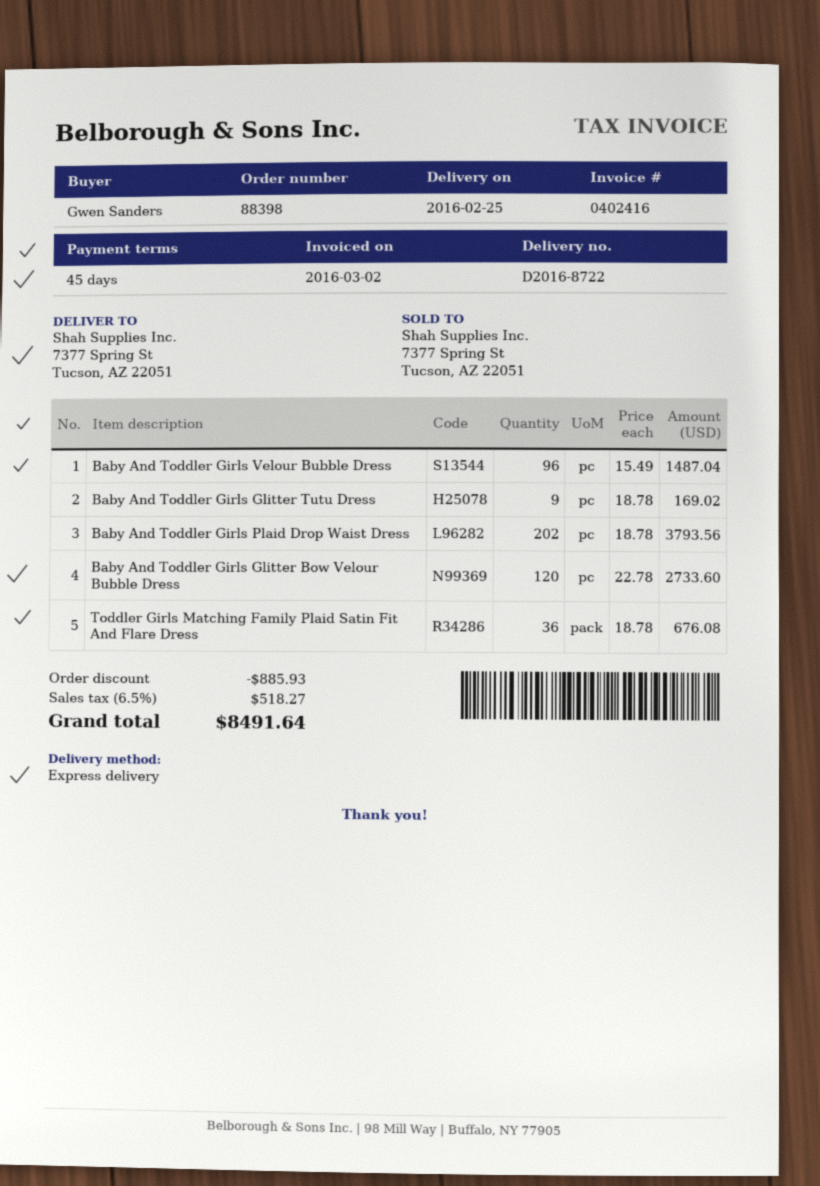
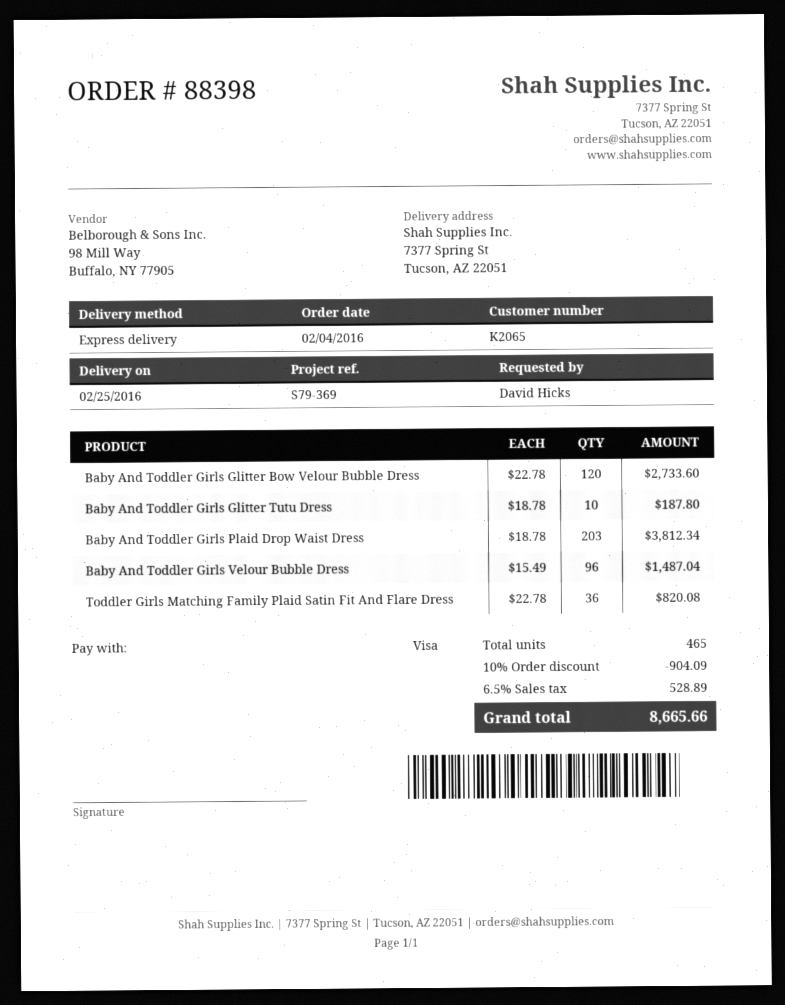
ordered by: Gwen Sanders -> David Hicks
Baby And Toddler Girls Glitter Tutu Dress: 9 x 18.78 = 169.02 -> 10 x 18.78 = 187.80
Baby And Toddler Girls Plaid Drop Waist Dress: 202 x 18.78 = 3793.56 -> 203 x 18.78 = 3812.34
Toddler Girls Matching Family Plaid Satin Fit And Flare Dress: 36 x 18.78 = 676.08 -> 36 x 22.78 = 820.08
discount: 885.93 -> 904.09
tax: 6.5% = 518.27 -> 6.5% = 528.89
total: 8491.64 -> 8665.66

